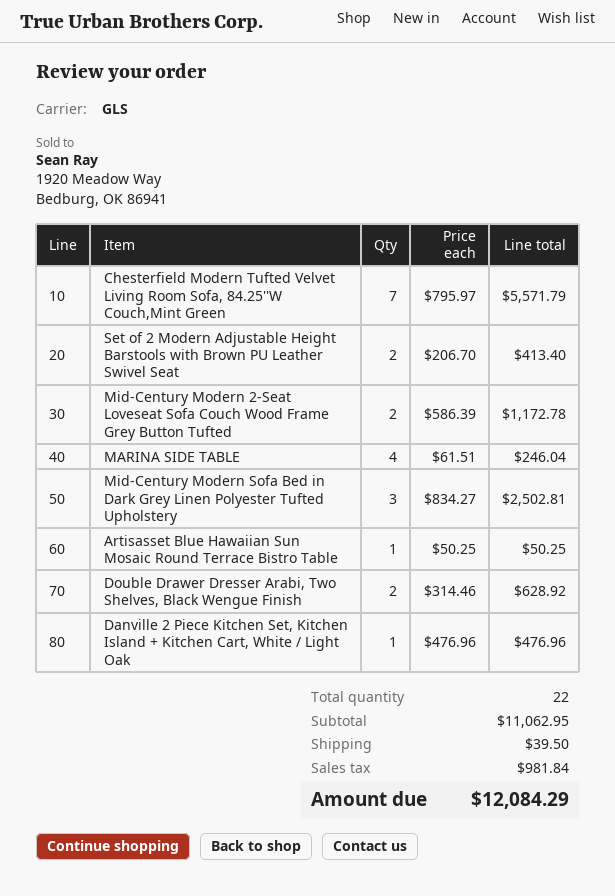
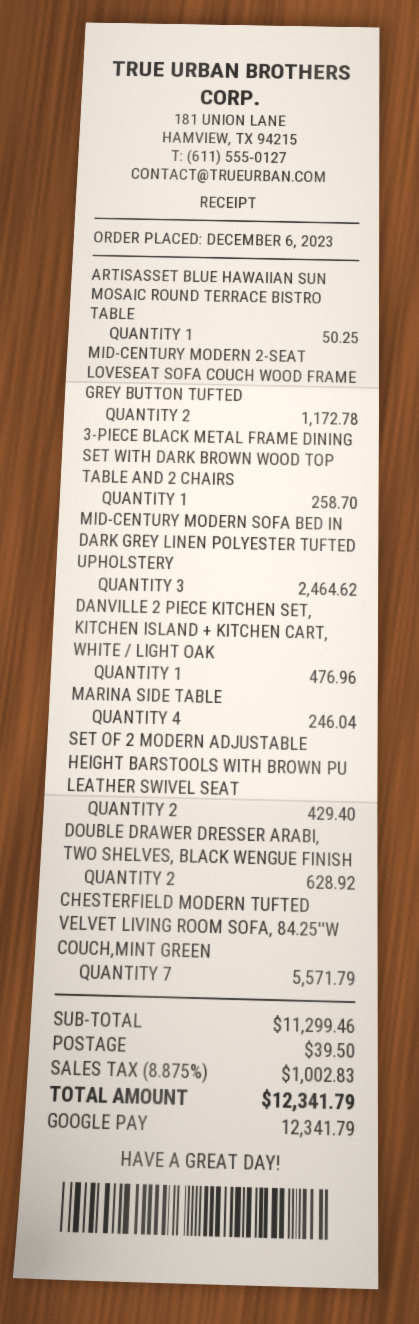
Set of 2 Modern Adjustable Height Barstools with Brown PU Leather Swivel Seat: 2 for 413.40 -> 2 for 429.40
Mid-Century Modern Sofa Bed in Dark Grey Linen Polyester Tufted Upholstery: 3 for 2502.81 -> 3 for 2464.62
3-PIECE BLACK METAL FRAME DINING SET WITH DARK BROWN WOOD TOP TABLE AND 2 CHAIRS: none -> 1 for 258.70
subtotal: 11062.95 -> 11299.46
tax: 981.84 -> 1002.83
total: 12084.29 -> 12341.79

